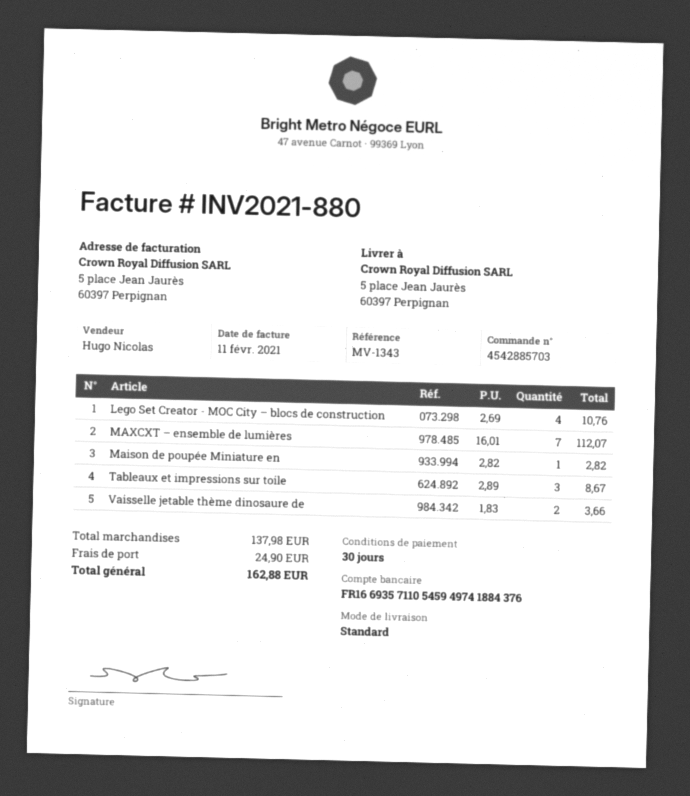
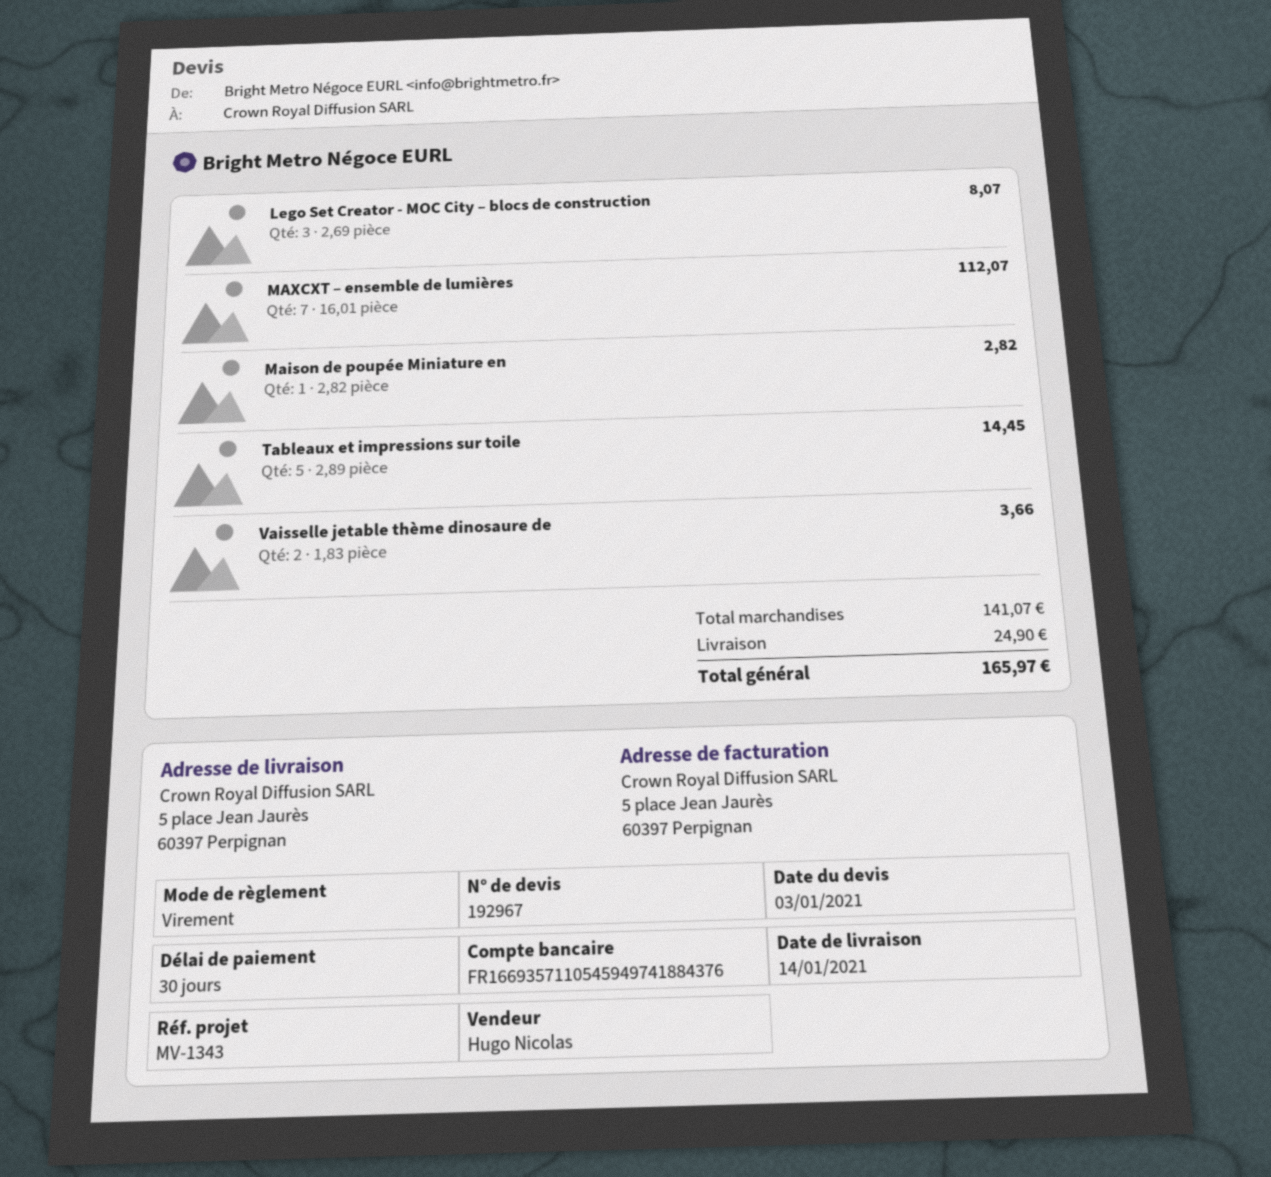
Lego Set Creator - MOC City – blocs de construction: 4 x 2.69 = 10.76 -> 3 x 2.69 = 8.07
Tableaux et impressions sur toile: 3 x 2.89 = 8.67 -> 5 x 2.89 = 14.45
subtotal: 137.98 -> 141.07
total: 162.88 -> 165.97

